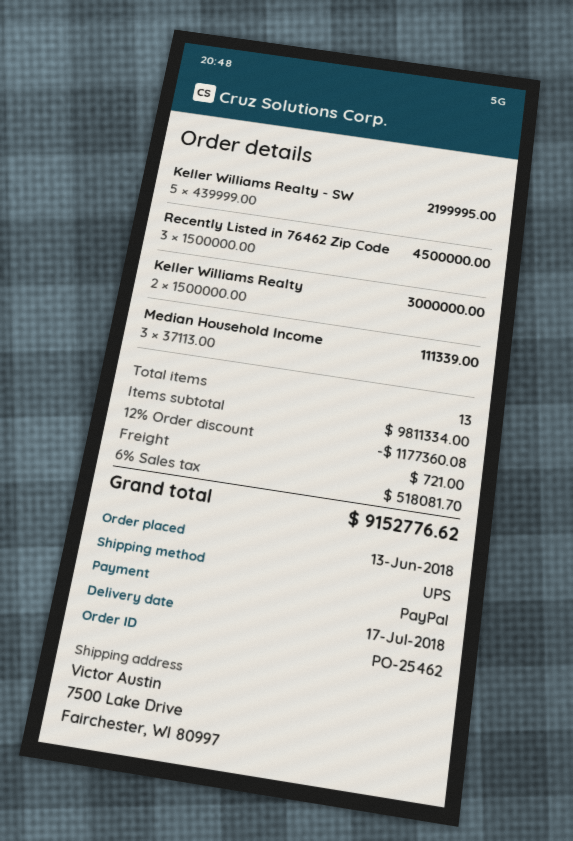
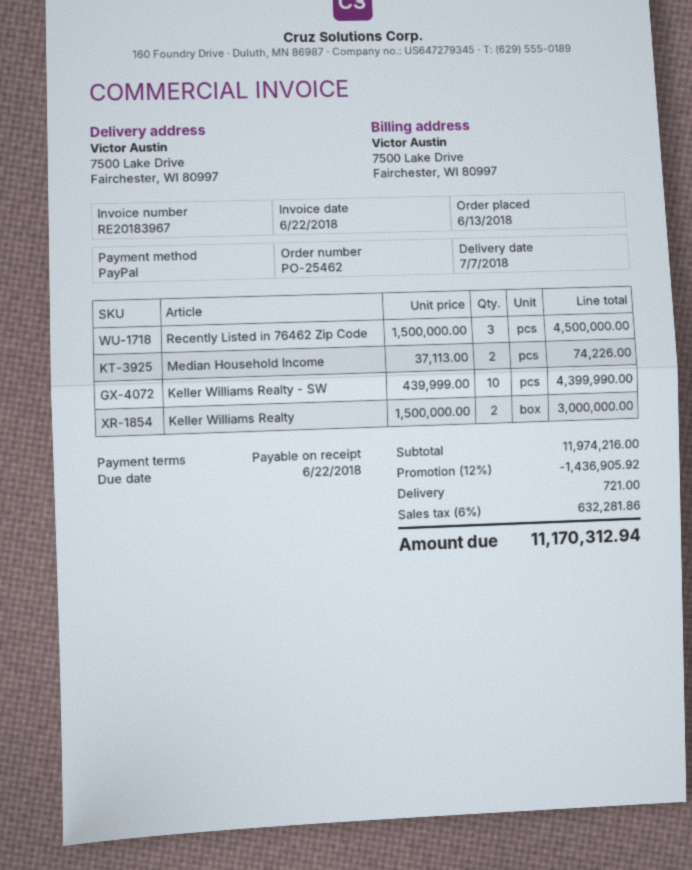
delivery date: 2018-07-17 -> 2018-07-07
Keller Williams Realty - SW: 5 x 439999.00 = 2199995.00 -> 10 x 439999.00 = 4399990.00
Median Household Income: 3 x 37113.00 = 111339.00 -> 2 x 37113.00 = 74226.00
subtotal: 9811334.00 -> 11974216.00
discount: 12% = 1177360.08 -> 12% = 1436905.92
tax: 6% = 518081.70 -> 6% = 632281.86
total: 9152776.62 -> 11170312.94

